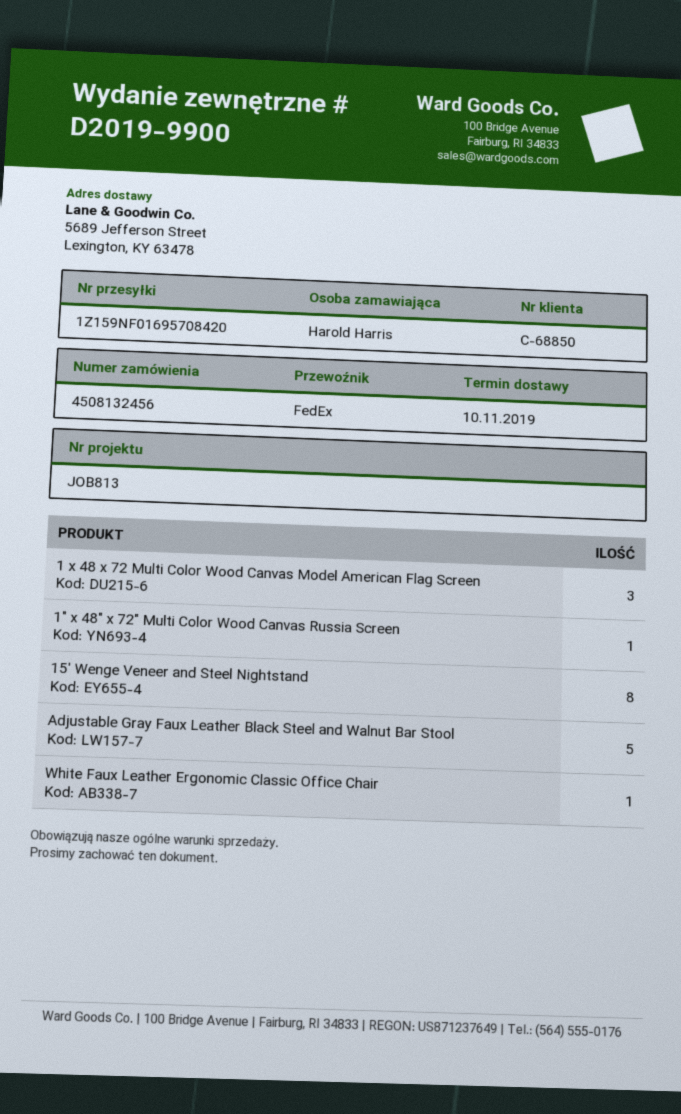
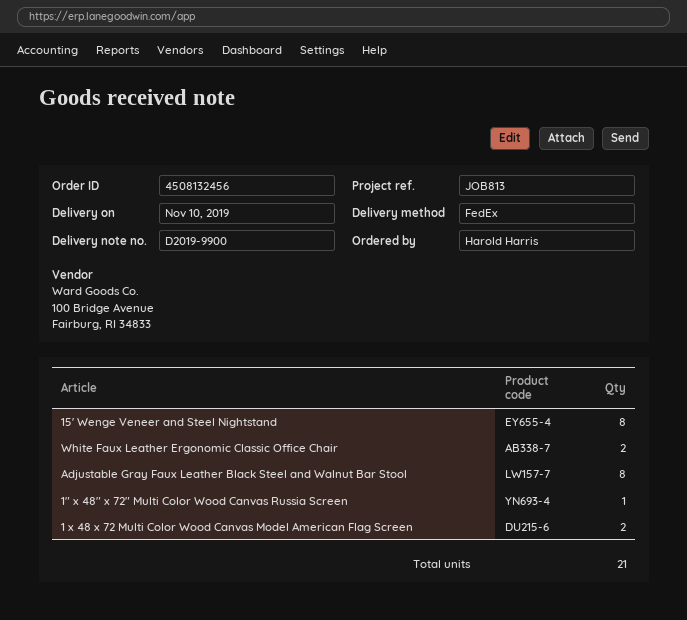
1 x 48 x 72 Multi Color Wood Canvas Model American Flag Screen: 3 -> 2
Adjustable Gray Faux Leather Black Steel and Walnut Bar Stool: 5 -> 8
White Faux Leather Ergonomic Classic Office Chair: 1 -> 2

